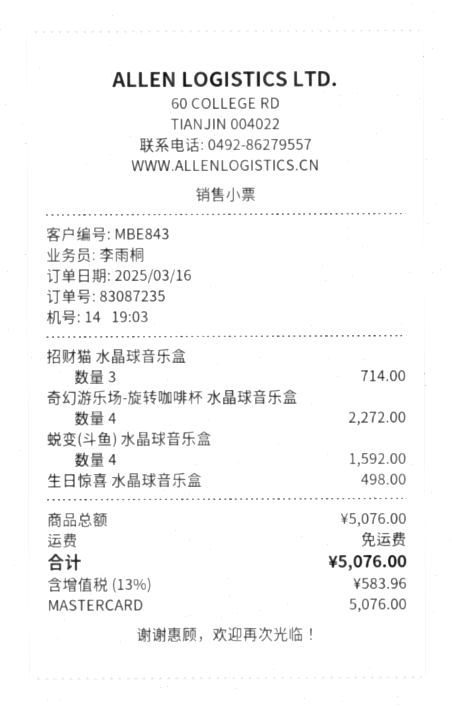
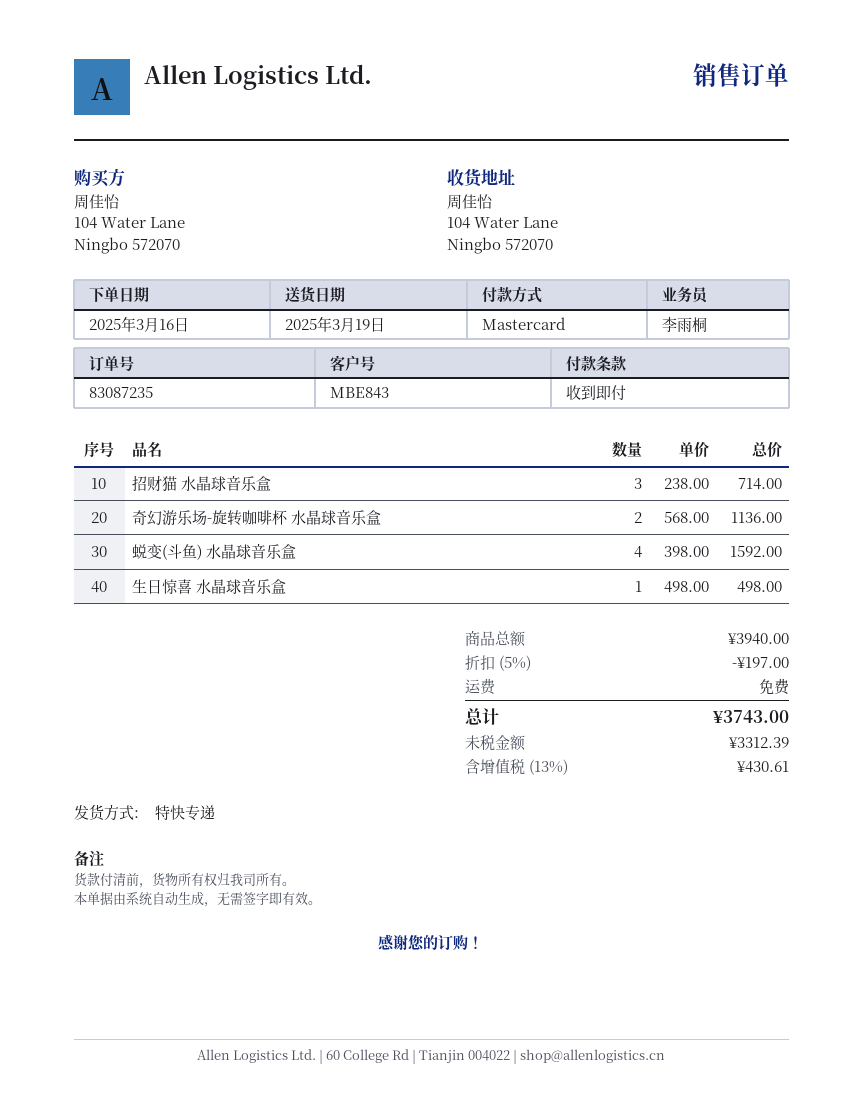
奇幻游乐场-旋转咖啡杯 水晶球音乐盒: 4 for 2272.00 -> 2 for 1136.00
subtotal: 5076.00 -> 3940.00
discount: none -> 5% = 197.00
tax: 13% = 583.96 -> 13% = 430.61
total: 5076.00 -> 3743.00

